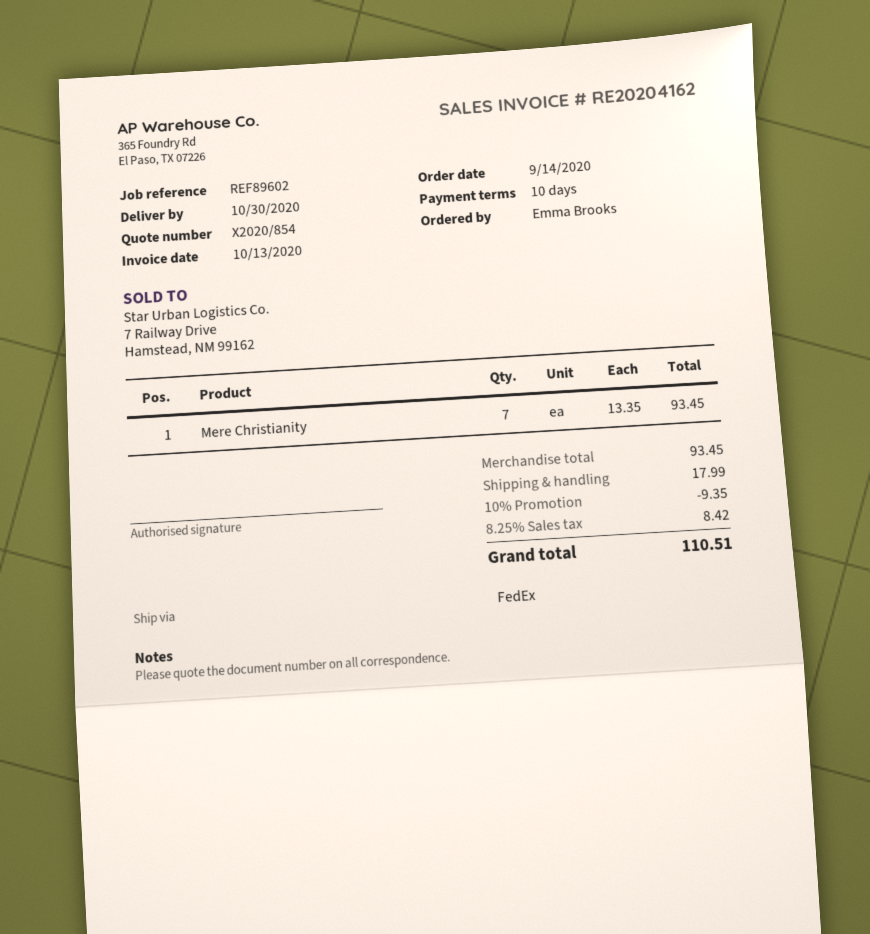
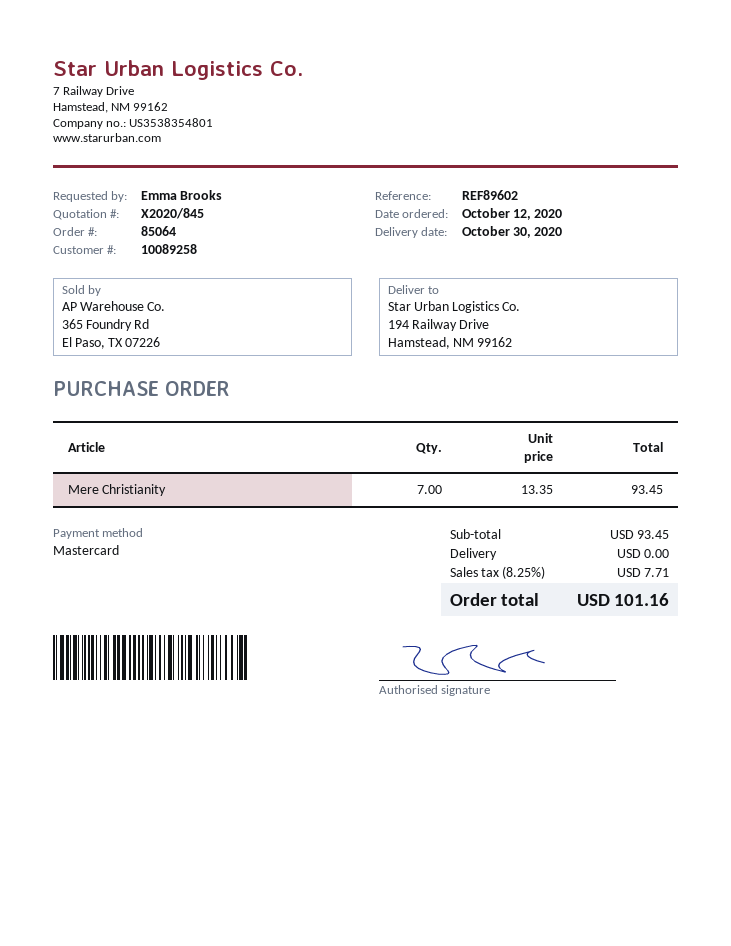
quote number: X2020/854 -> X2020/845
order date: 2020-09-14 -> 2020-10-12
discount: 10% = 9.35 -> none
shipping: 17.99 -> 0.00
tax: 8.25% = 8.42 -> 8.25% = 7.71
total: 110.51 -> 101.16

